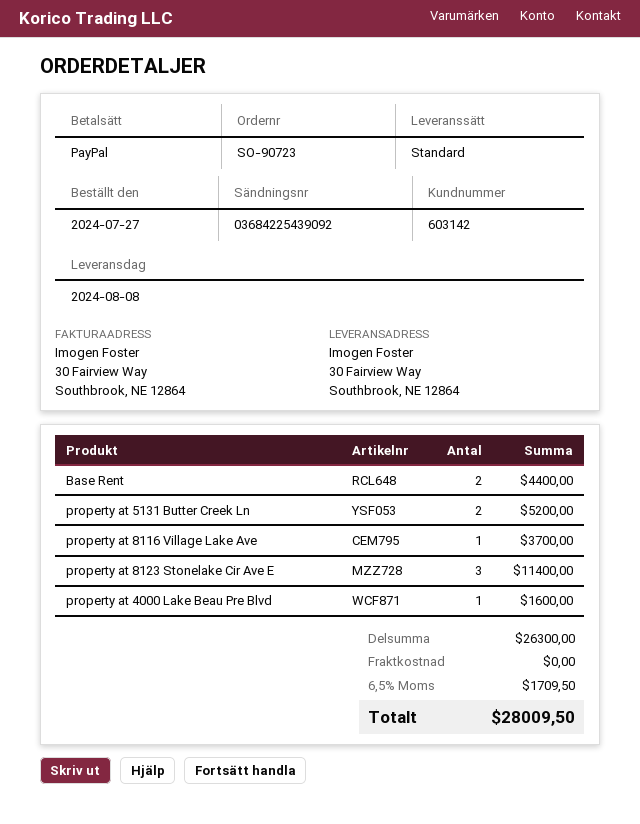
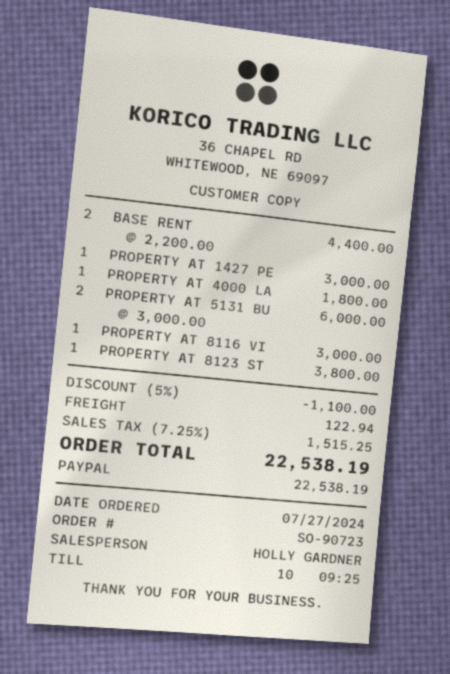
property at 5131 Butter Creek Ln: 2 for 5200.00 -> 2 for 6000.00
property at 8116 Village Lake Ave: 1 for 3700.00 -> 1 for 3000.00
property at 8123 Stonelake Cir Ave E: 3 for 11400.00 -> 1 for 3800.00
property at 4000 Lake Beau Pre Blvd: 1 for 1600.00 -> 1 for 1800.00
PROPERTY AT 1427 PE: none -> 1 for 3000.00
discount: none -> 5% = 1100.00
shipping: 0.00 -> 122.94
tax: 6.5% = 1709.50 -> 7.25% = 1515.25
total: 28009.50 -> 22538.19

